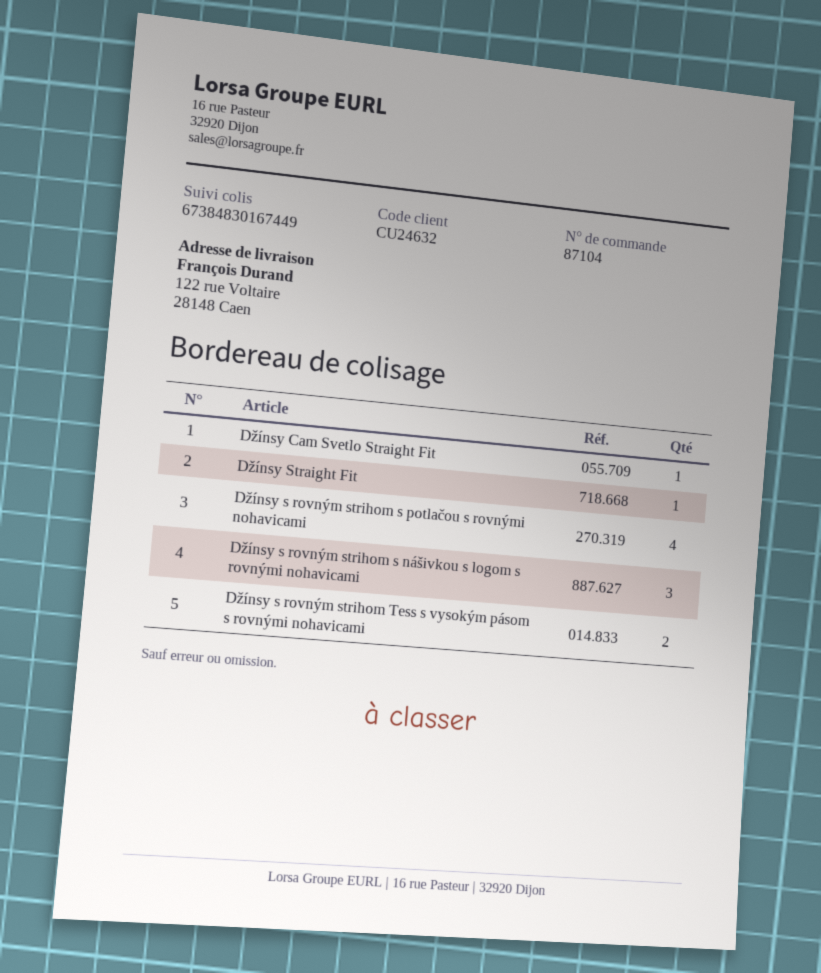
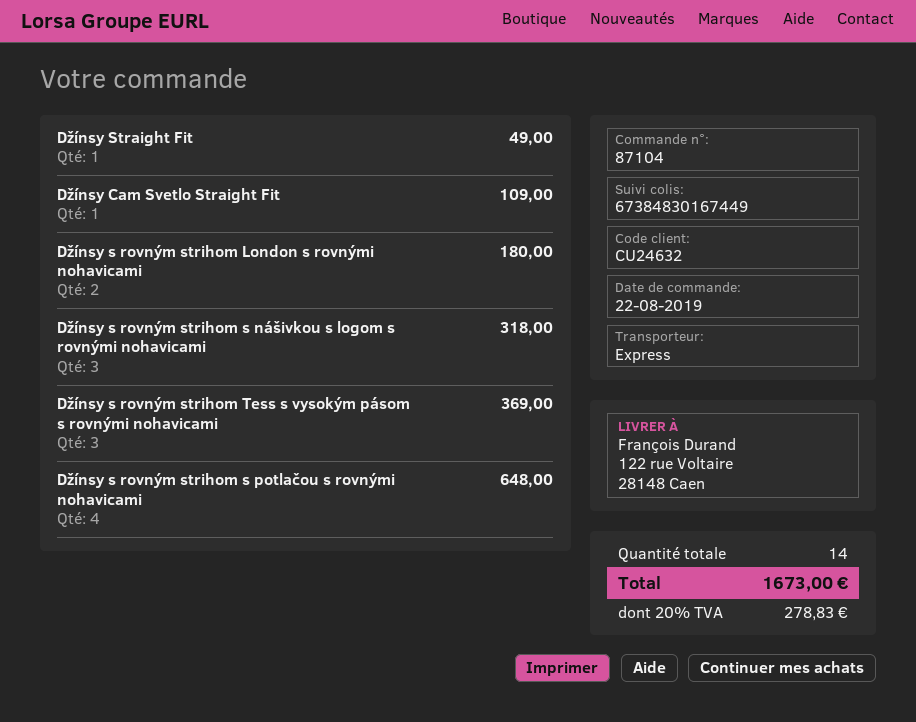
Džínsy s rovným strihom Tess s vysokým pásom s rovnými nohavicami: 2 -> 3
Džínsy s rovným strihom London s rovnými nohavicami: none -> 2

